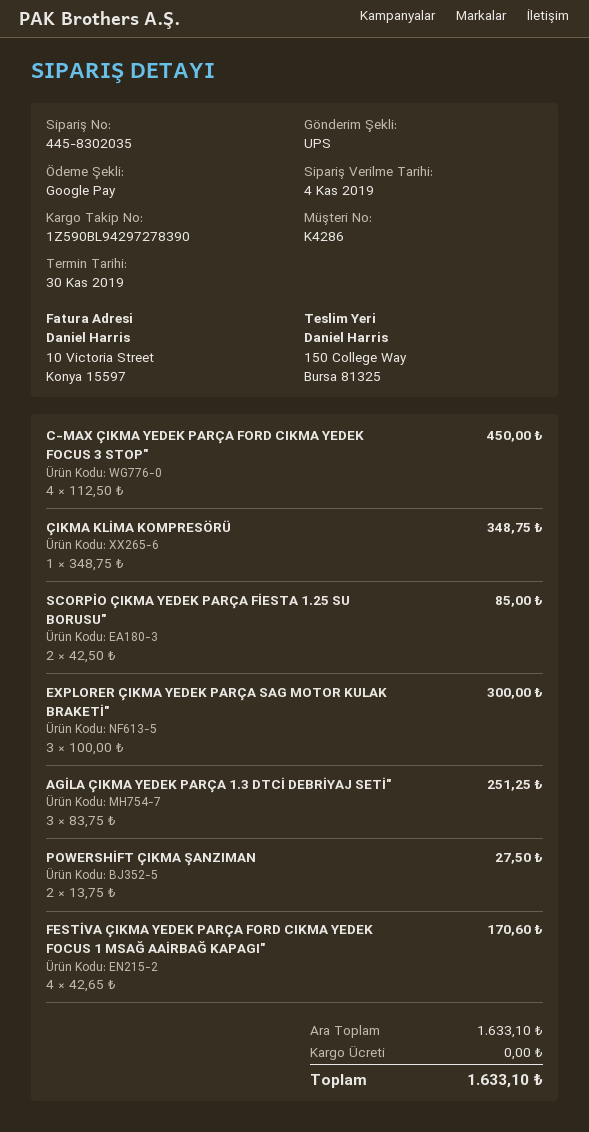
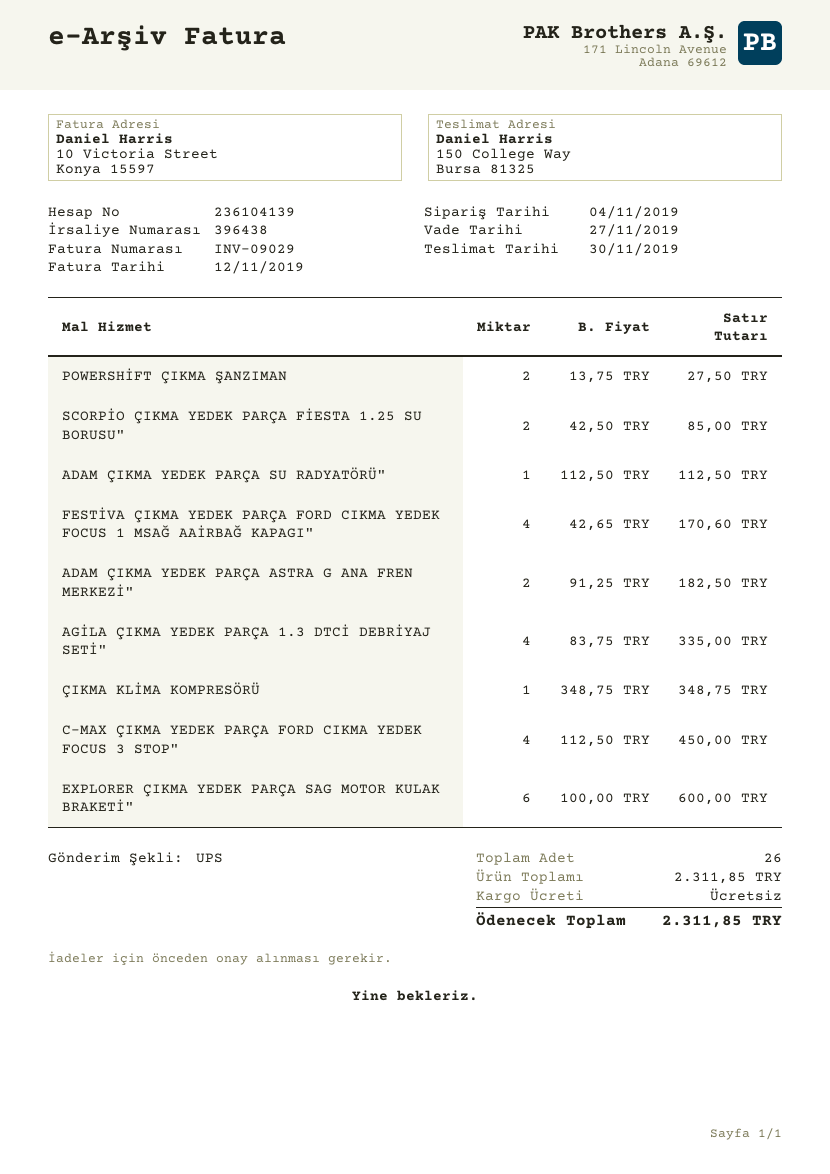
EXPLORER ÇIKMA YEDEK PARÇA SAG MOTOR KULAK BRAKETİ": 3 x 100.00 = 300.00 -> 6 x 100.00 = 600.00
AGİLA ÇIKMA YEDEK PARÇA 1.3 DTCİ DEBRİYAJ SETİ": 3 x 83.75 = 251.25 -> 4 x 83.75 = 335.00
ADAM ÇIKMA YEDEK PARÇA SU RADYATÖRÜ": none -> 1 x 112.50 = 112.50
ADAM ÇIKMA YEDEK PARÇA ASTRA G ANA FREN MERKEZİ": none -> 2 x 91.25 = 182.50
subtotal: 1633.10 -> 2311.85
total: 1633.10 -> 2311.85

